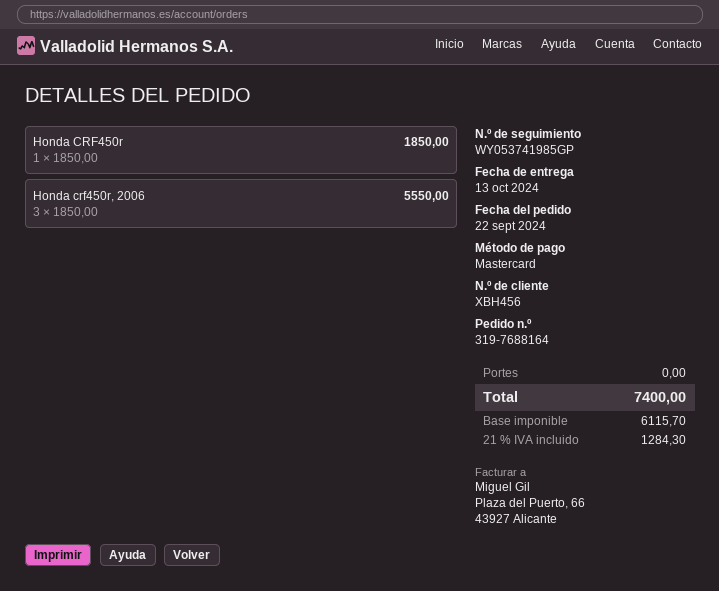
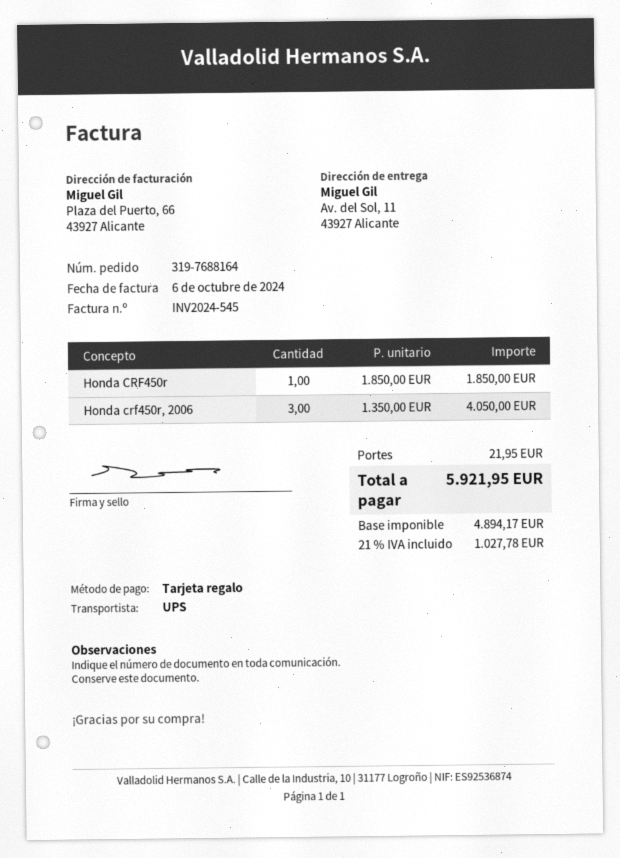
payment method: Mastercard -> gift card
Honda crf450r, 2006: 3 x 1850.00 = 5550.00 -> 3 x 1350.00 = 4050.00
shipping: 0.00 -> 21.95
net: 6115.70 -> 4894.17
tax: 21% = 1284.30 -> 21% = 1027.78
total: 7400.00 -> 5921.95

